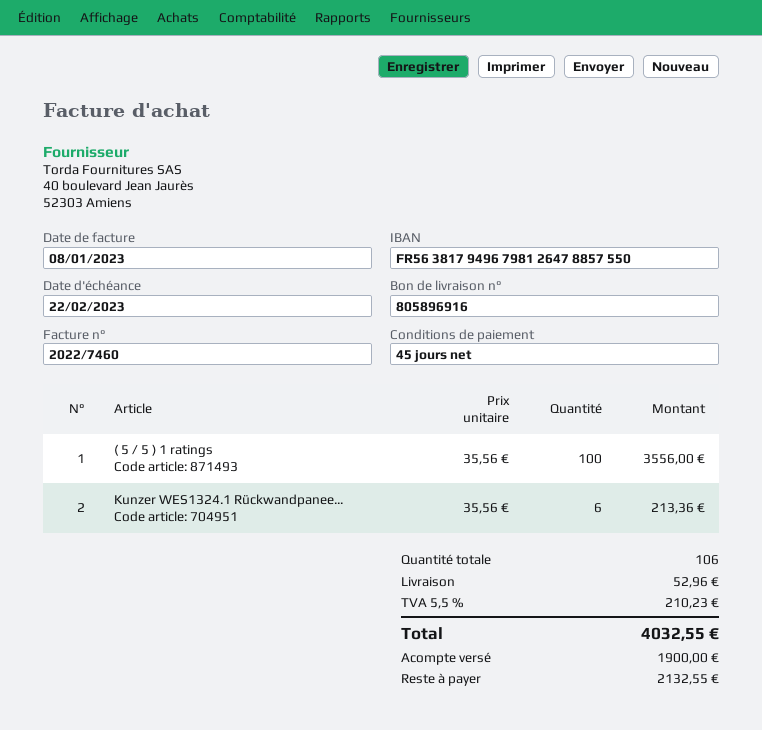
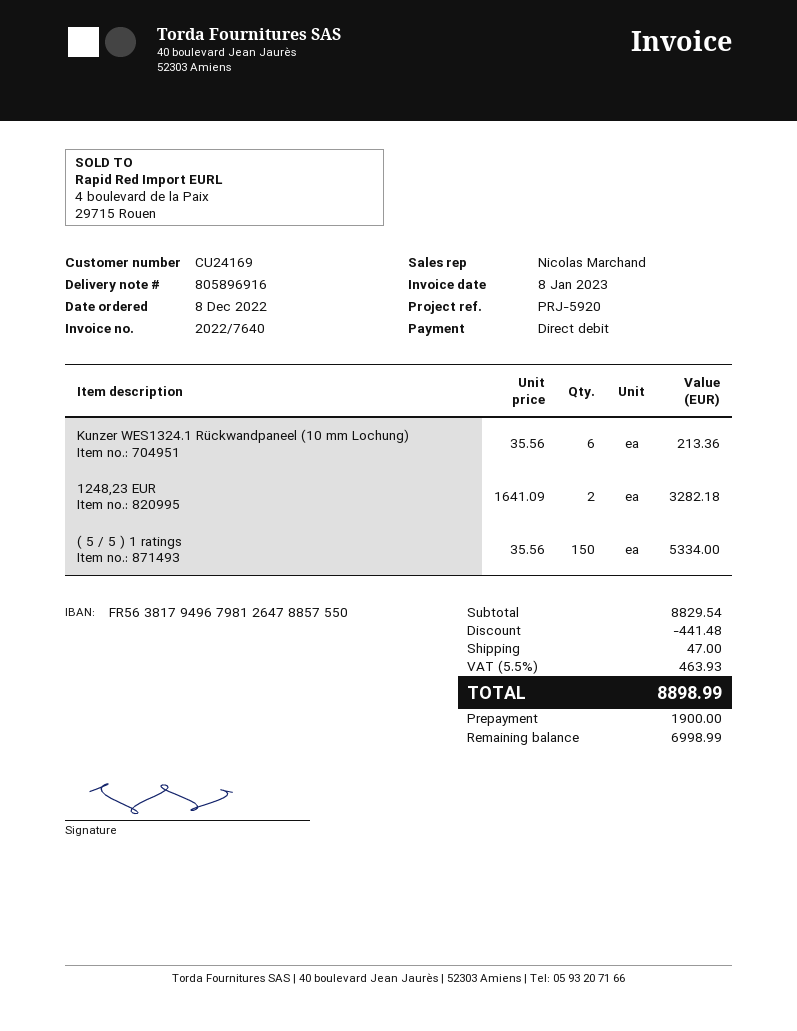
invoice number: 2022/7460 -> 2022/7640
( 5 / 5 ) 1 ratings: 100 x 35.56 = 3556.00 -> 150 x 35.56 = 5334.00
1248,23 EUR: none -> 2 x 1641.09 = 3282.18
discount: none -> 441.48
shipping: 52.96 -> 47.00
tax: 5.5% = 210.23 -> 5.5% = 463.93
total: 4032.55 -> 8898.99
balance: 2132.55 -> 6998.99

